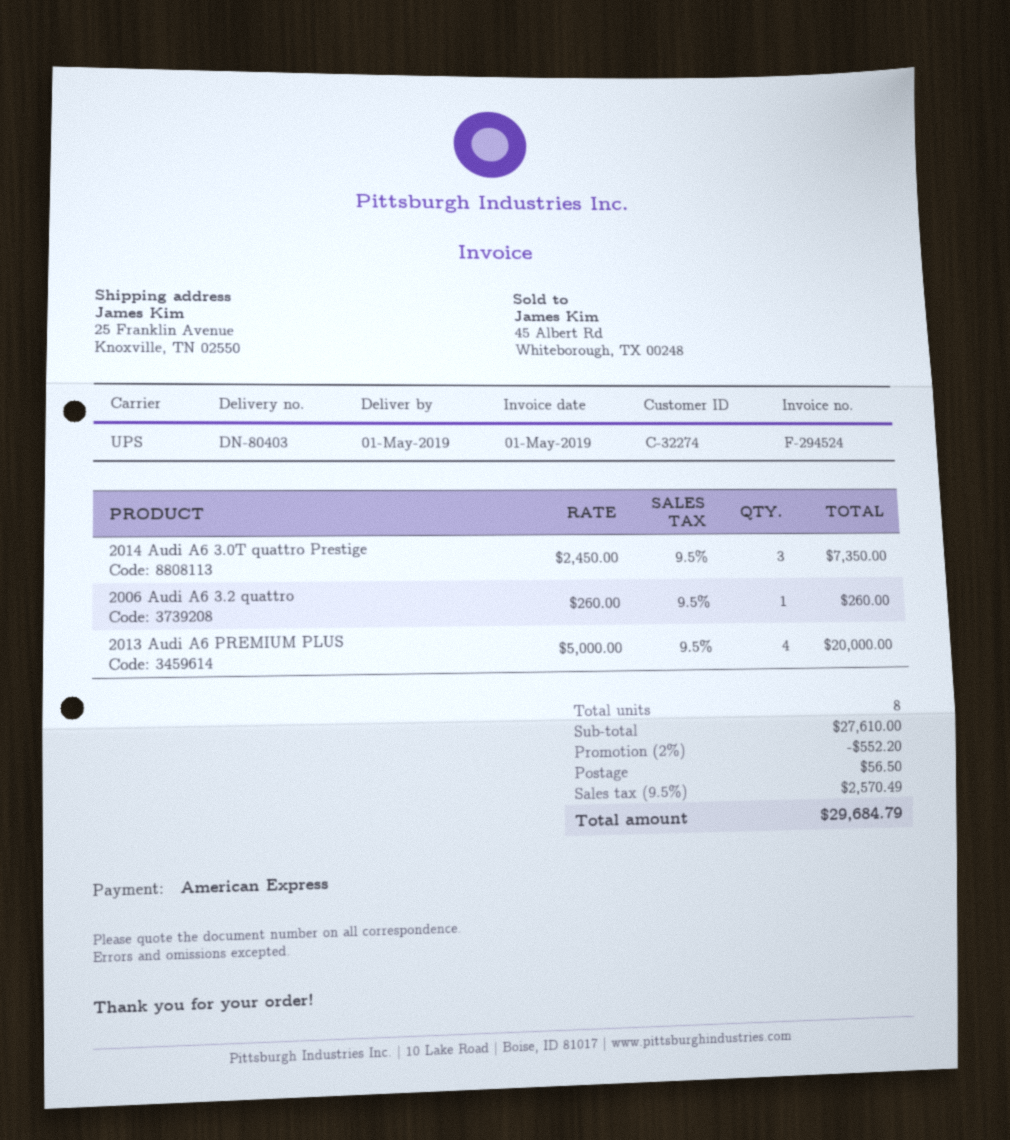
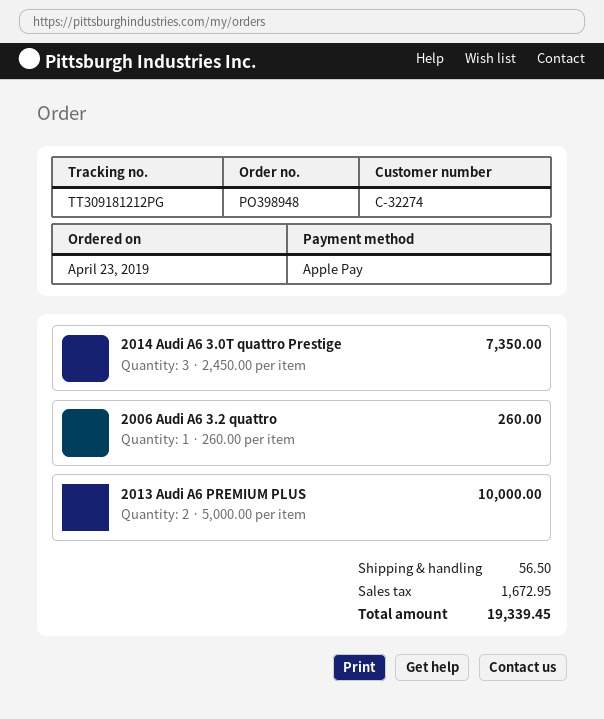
payment method: American Express -> Apple Pay
2013 Audi A6 PREMIUM PLUS: 4 x 5000.00 = 20000.00 -> 2 x 5000.00 = 10000.00
discount: 2% = 552.20 -> none
tax: 2570.49 -> 1672.95
total: 29684.79 -> 19339.45

